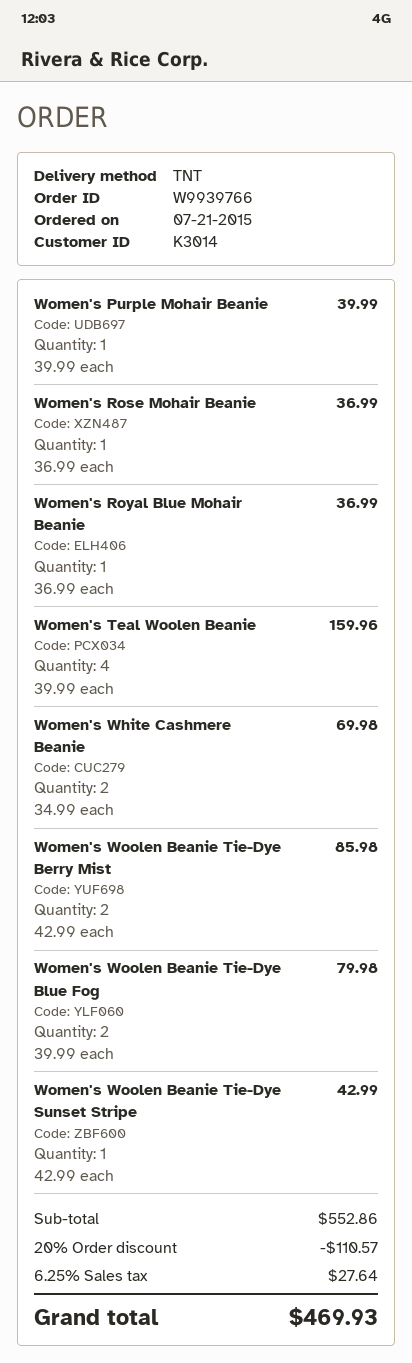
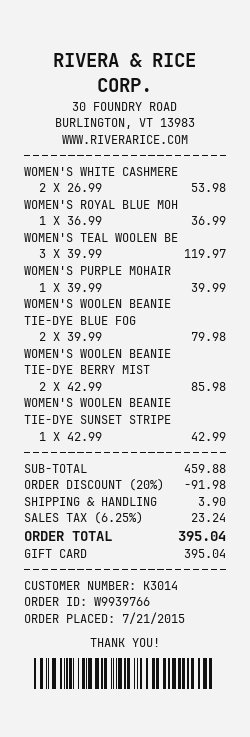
Women's Rose Mohair Beanie: 1 x 36.99 = 36.99 -> none
Women's Teal Woolen Beanie: 4 x 39.99 = 159.96 -> 3 x 39.99 = 119.97
Women's White Cashmere Beanie: 2 x 34.99 = 69.98 -> 2 x 26.99 = 53.98
subtotal: 552.86 -> 459.88
discount: 20% = 110.57 -> 20% = 91.98
shipping: none -> 3.90
tax: 6.25% = 27.64 -> 6.25% = 23.24
total: 469.93 -> 395.04

